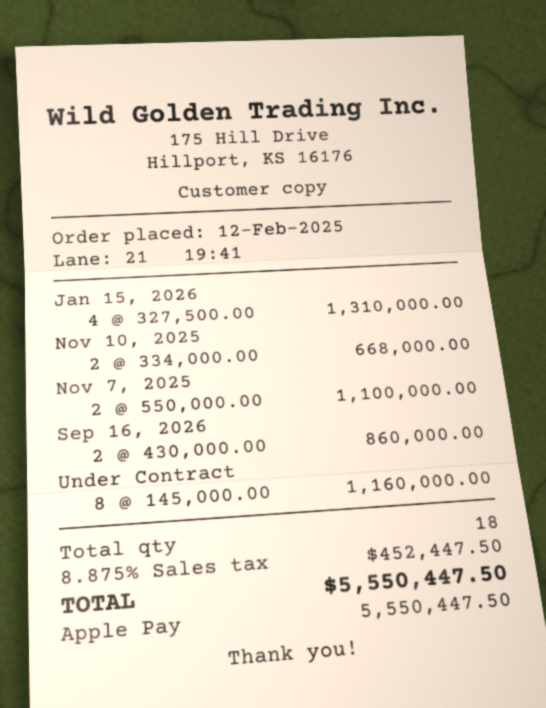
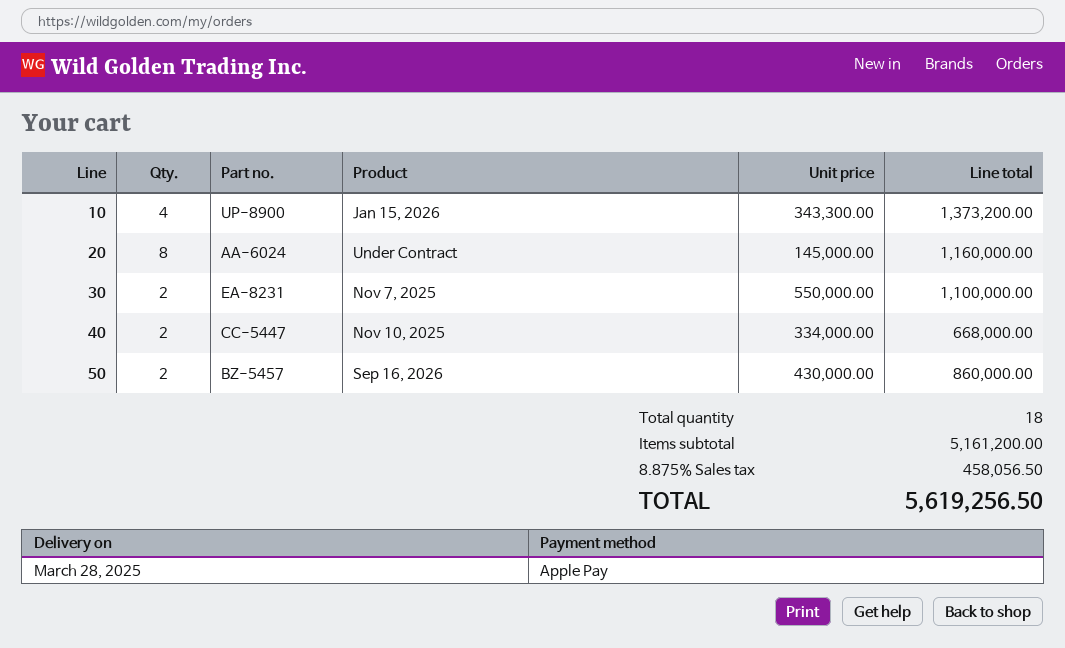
Jan 15, 2026: 4 x 327500.00 = 1310000.00 -> 4 x 343300.00 = 1373200.00
tax: 8.875% = 452447.50 -> 8.875% = 458056.50
total: 5550447.50 -> 5619256.50

